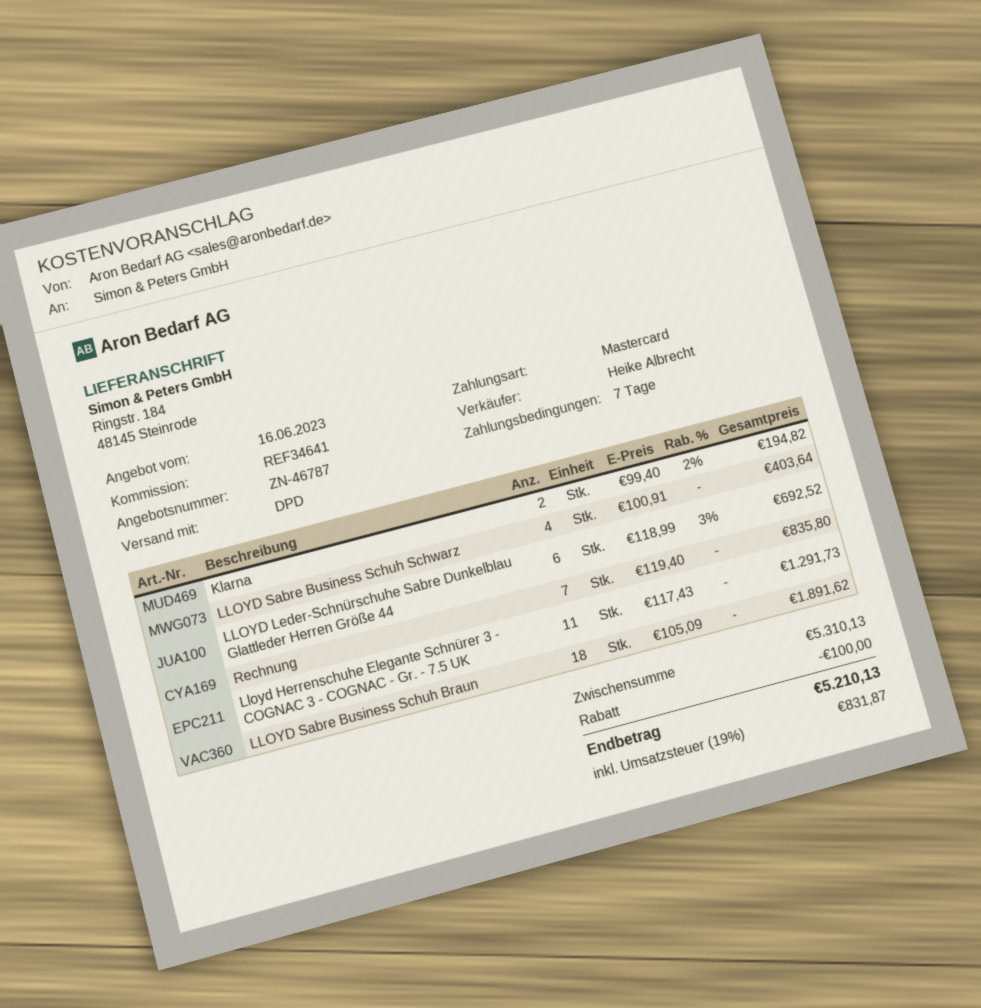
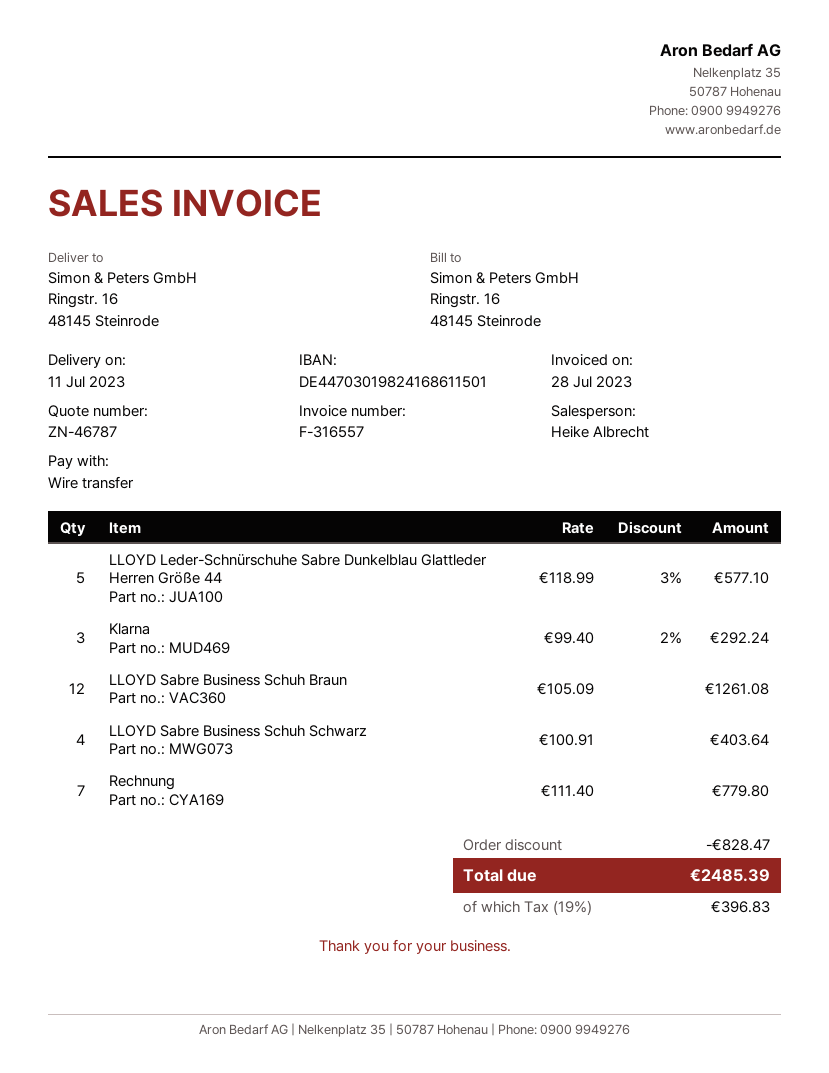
payment method: Mastercard -> bank transfer
ship to: Ringstr. 184, 48145 Steinrode -> Ringstr. 16, 48145 Steinrode
Klarna: 2 x 99.40 - 2% = 194.82 -> 3 x 99.40 - 2% = 292.24
LLOYD Leder-Schnürschuhe Sabre Dunkelblau Glattleder Herren Größe 44: 6 x 118.99 - 3% = 692.52 -> 5 x 118.99 - 3% = 577.10
Rechnung: 7 x 119.40 = 835.80 -> 7 x 111.40 = 779.80
Lloyd Herrenschuhe Elegante Schnürer 3 - COGNAC 3 - COGNAC - Gr. - 7.5 UK: 11 x 117.43 = 1291.73 -> none
LLOYD Sabre Business Schuh Braun: 18 x 105.09 = 1891.62 -> 12 x 105.09 = 1261.08
discount: 100.00 -> 828.47
tax: 19% = 831.87 -> 19% = 396.83
total: 5210.13 -> 2485.39

